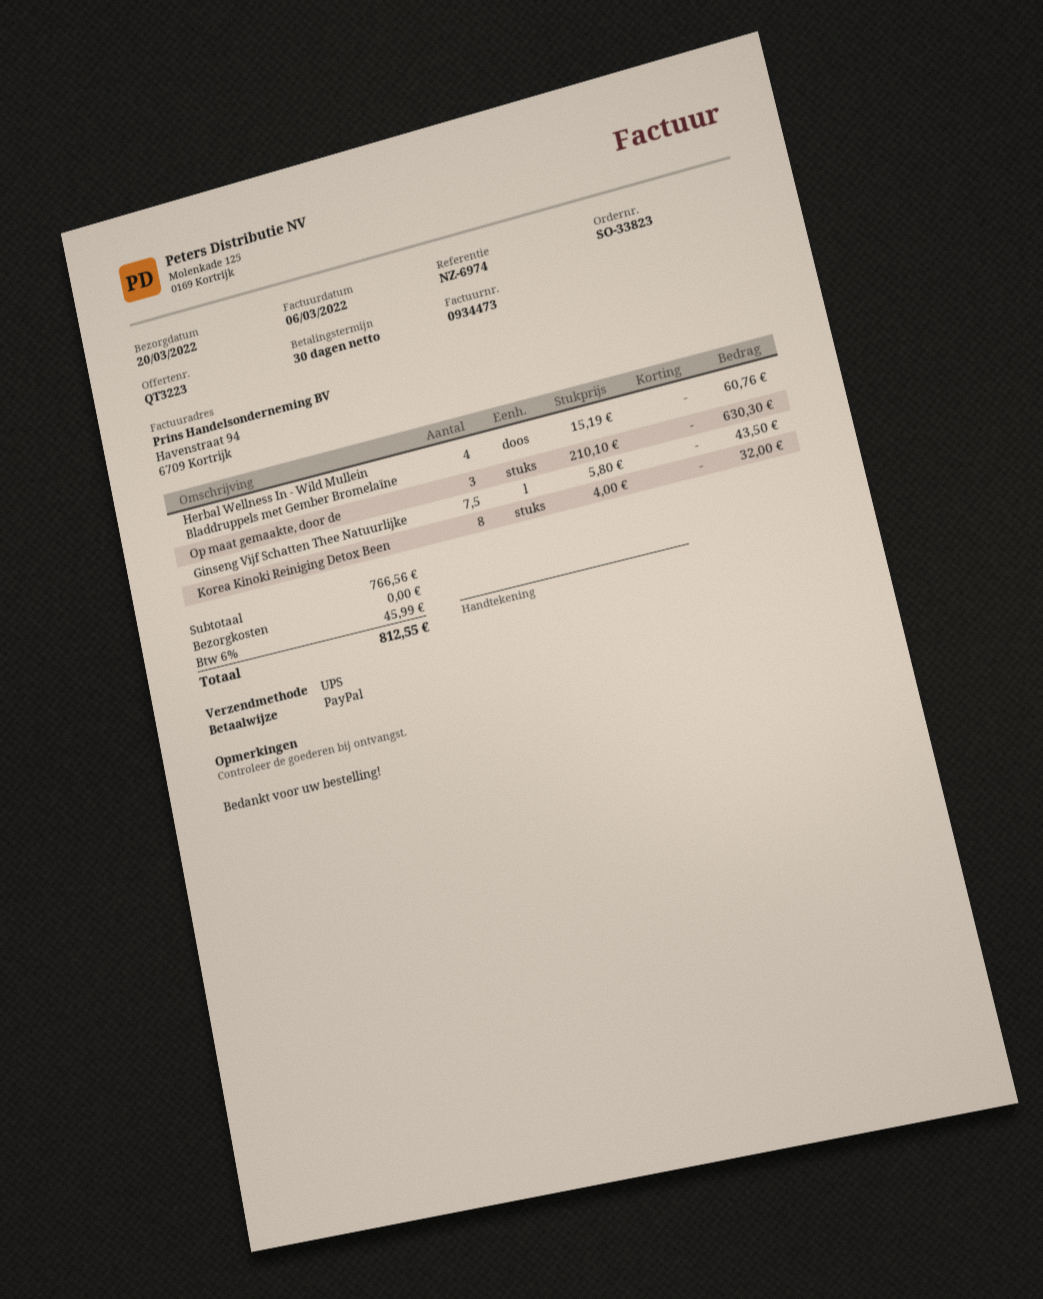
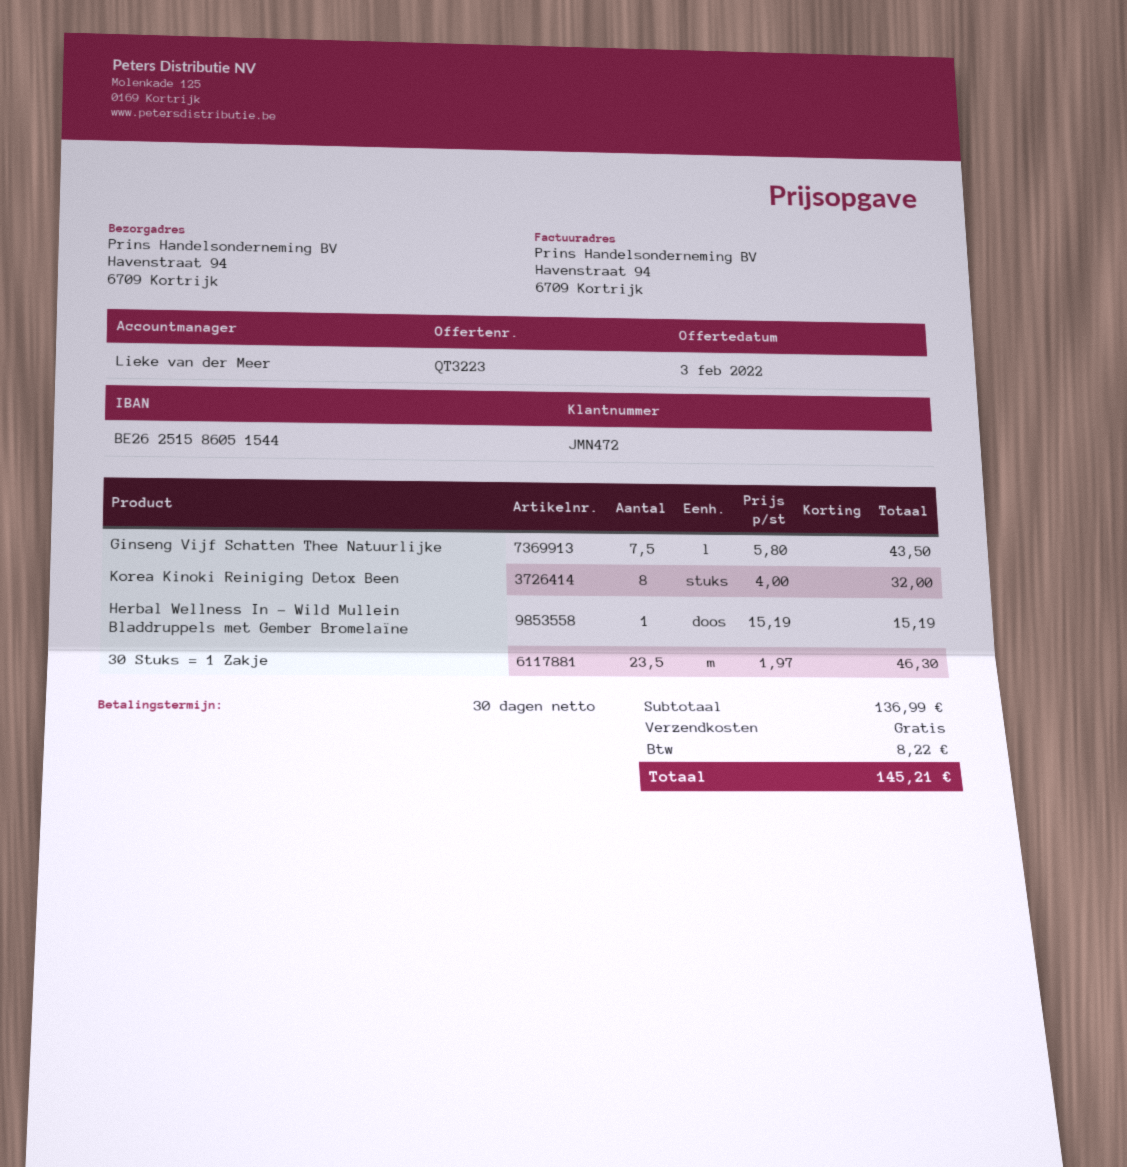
Herbal Wellness In - Wild Mullein Bladdruppels met Gember Bromelaïne: 4 x 15.19 = 60.76 -> 1 x 15.19 = 15.19
Op maat gemaakte, door de: 3 x 210.10 = 630.30 -> none
30 Stuks = 1 Zakje: none -> 23.5 x 1.97 = 46.30
subtotal: 766.56 -> 136.99
tax: 45.99 -> 8.22
total: 812.55 -> 145.21

